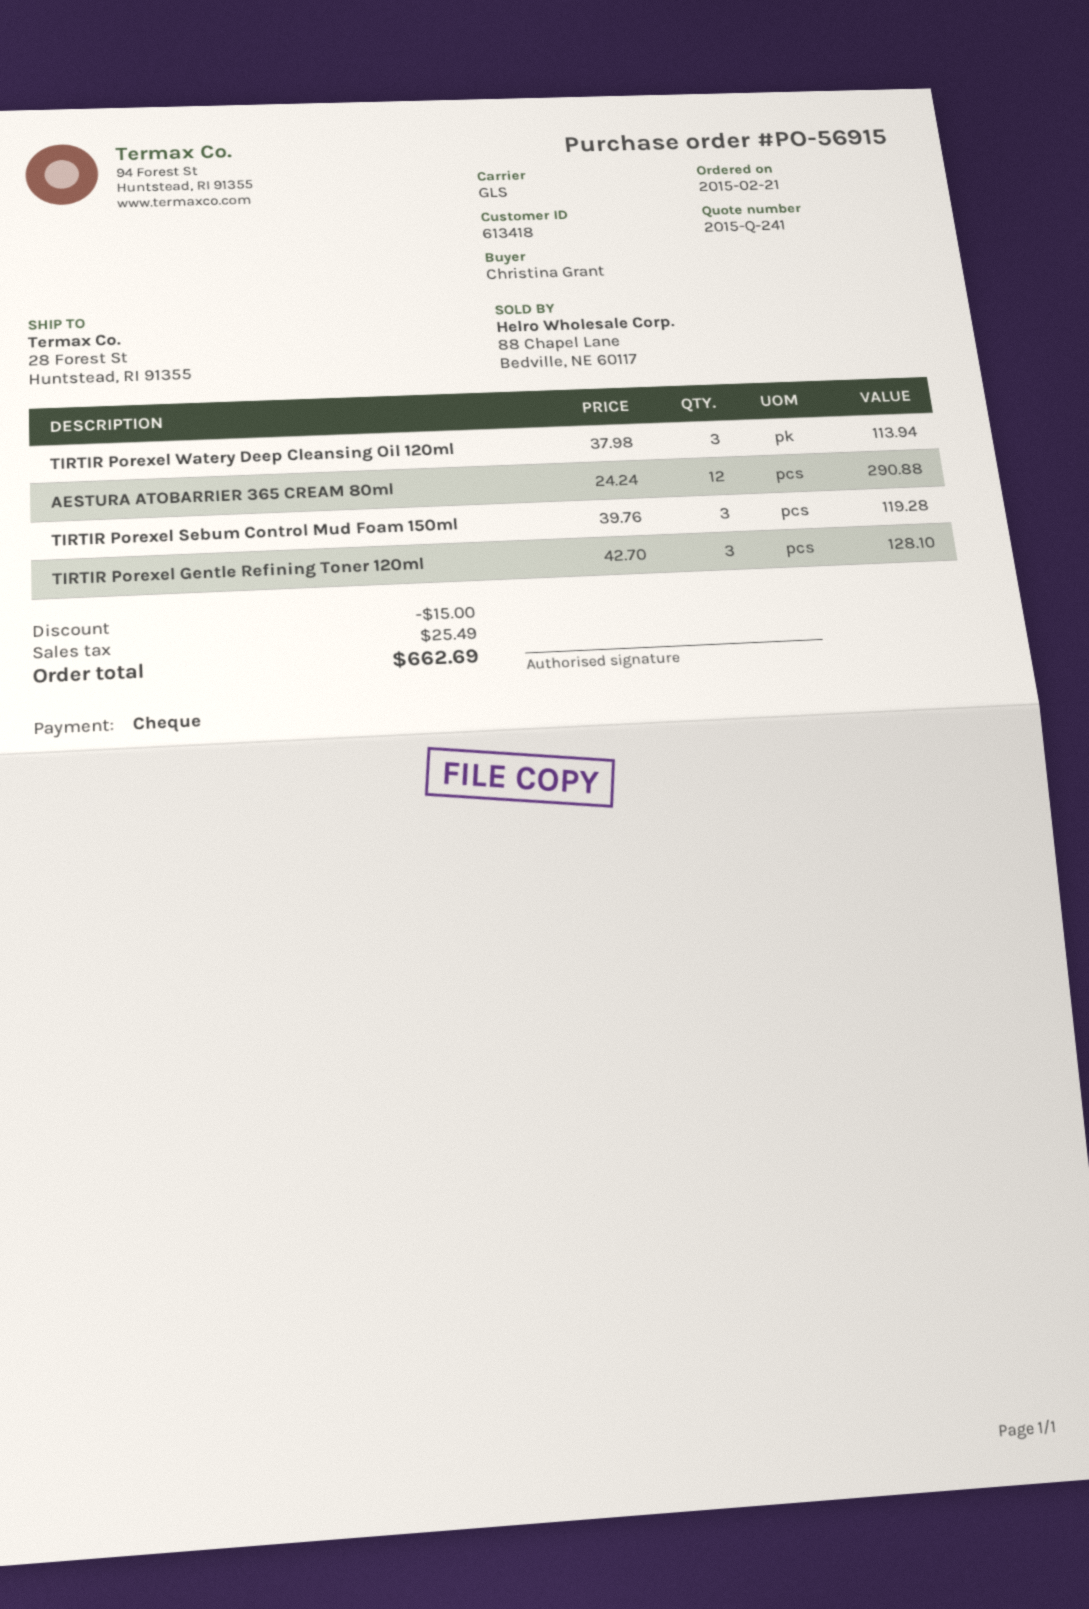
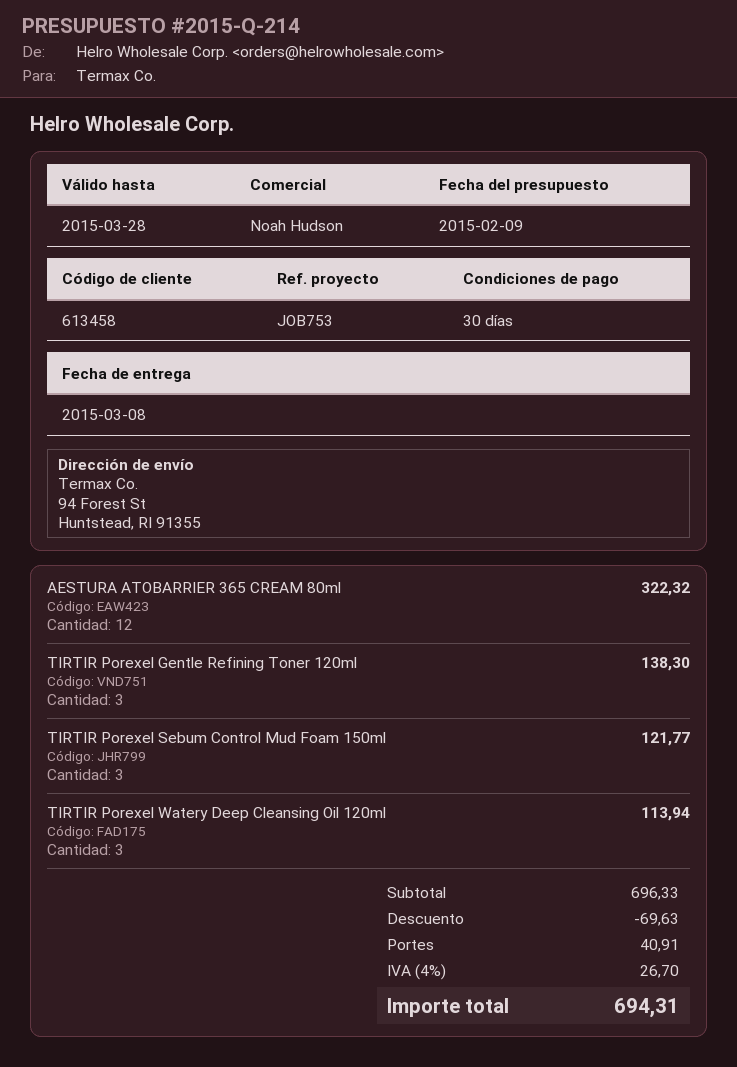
quote number: 2015-Q-241 -> 2015-Q-214
customer number: 613418 -> 613458
ship to: 28 Forest St, Huntstead, RI 91355 -> 94 Forest St, Huntstead, RI 91355
AESTURA ATOBARRIER 365 CREAM 80ml: 12 for 290.88 -> 12 for 322.32
TIRTIR Porexel Sebum Control Mud Foam 150ml: 3 for 119.28 -> 3 for 121.77
TIRTIR Porexel Gentle Refining Toner 120ml: 3 for 128.10 -> 3 for 138.30
discount: 15.00 -> 69.63
shipping: none -> 40.91
tax: 25.49 -> 26.70
total: 662.69 -> 694.31

